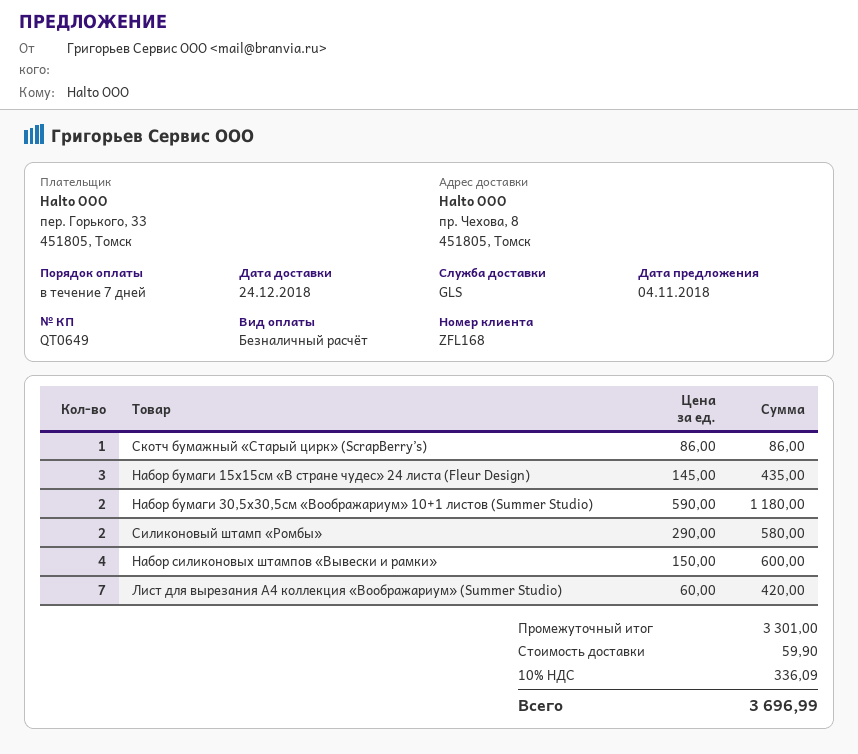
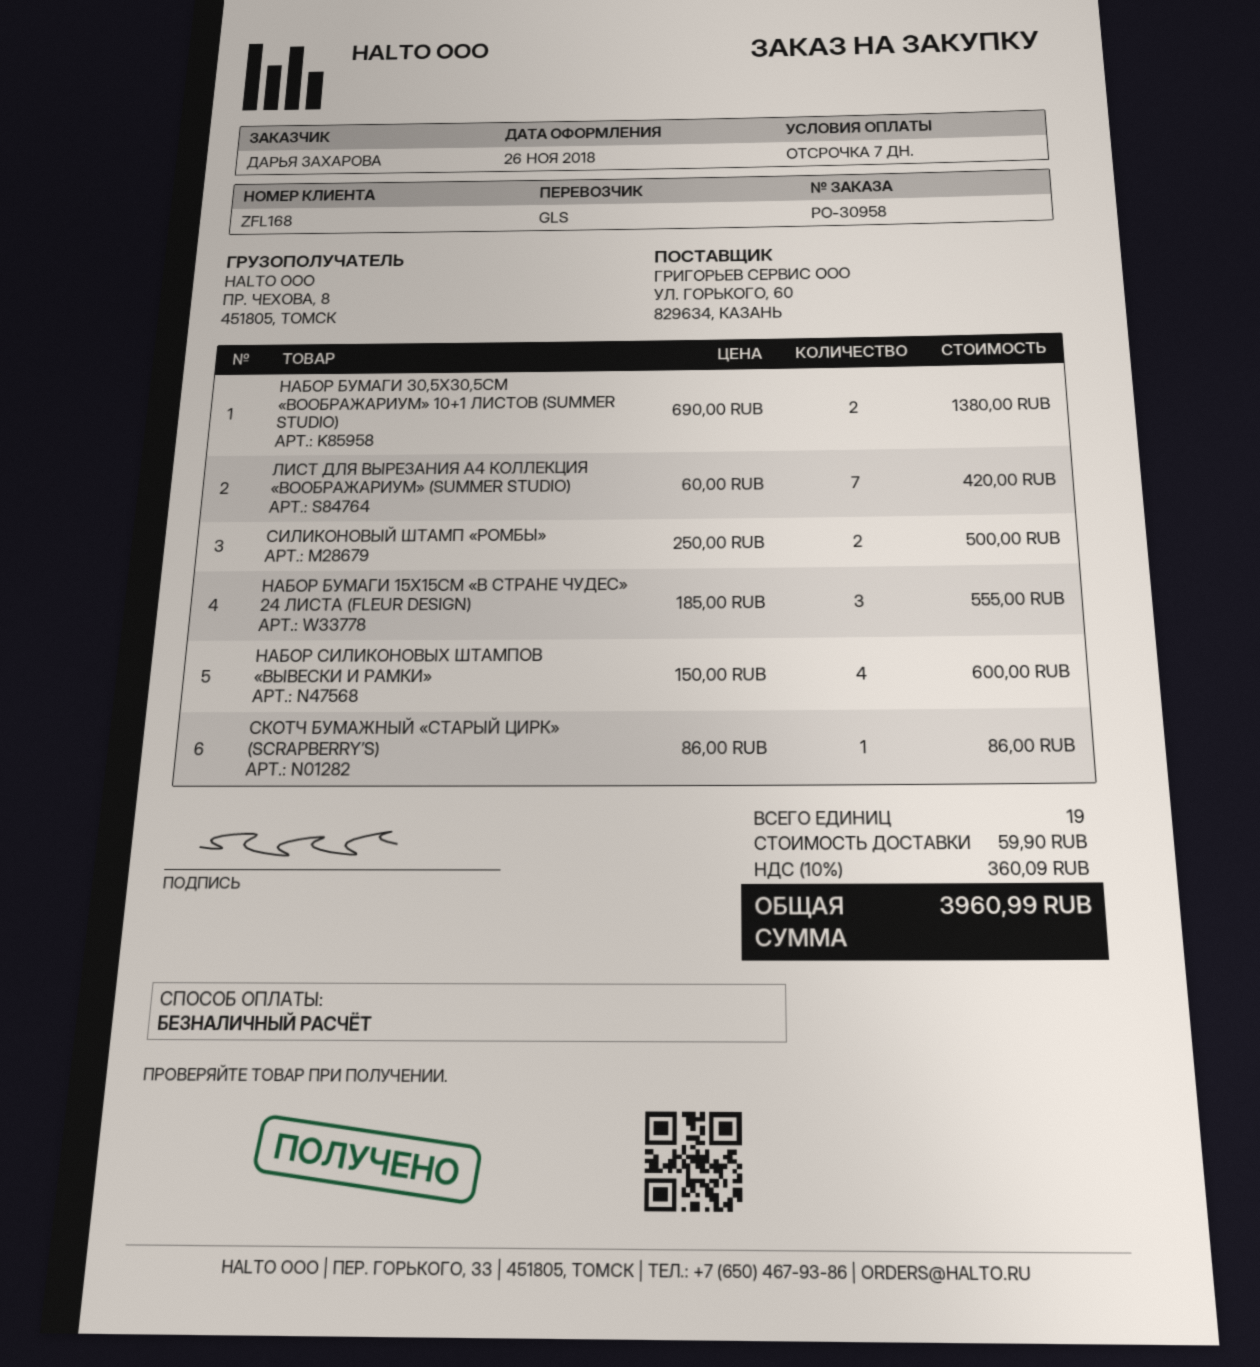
Набор бумаги 15х15см «В стране чудес» 24 листа (Fleur Design): 3 x 145.00 = 435.00 -> 3 x 185.00 = 555.00
Набор бумаги 30,5х30,5см «Воображариум» 10+1 листов (Summer Studio): 2 x 590.00 = 1180.00 -> 2 x 690.00 = 1380.00
Силиконовый штамп «Ромбы»: 2 x 290.00 = 580.00 -> 2 x 250.00 = 500.00
tax: 10% = 336.09 -> 10% = 360.09
total: 3696.99 -> 3960.99

